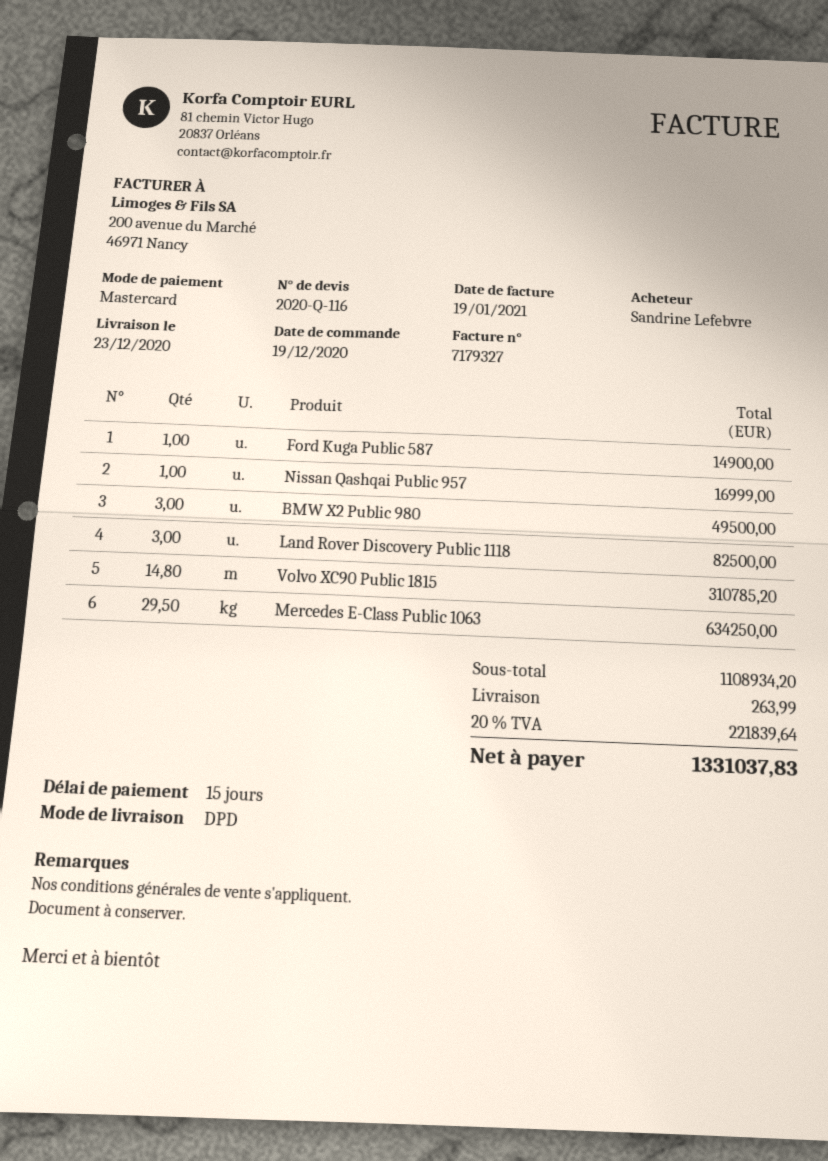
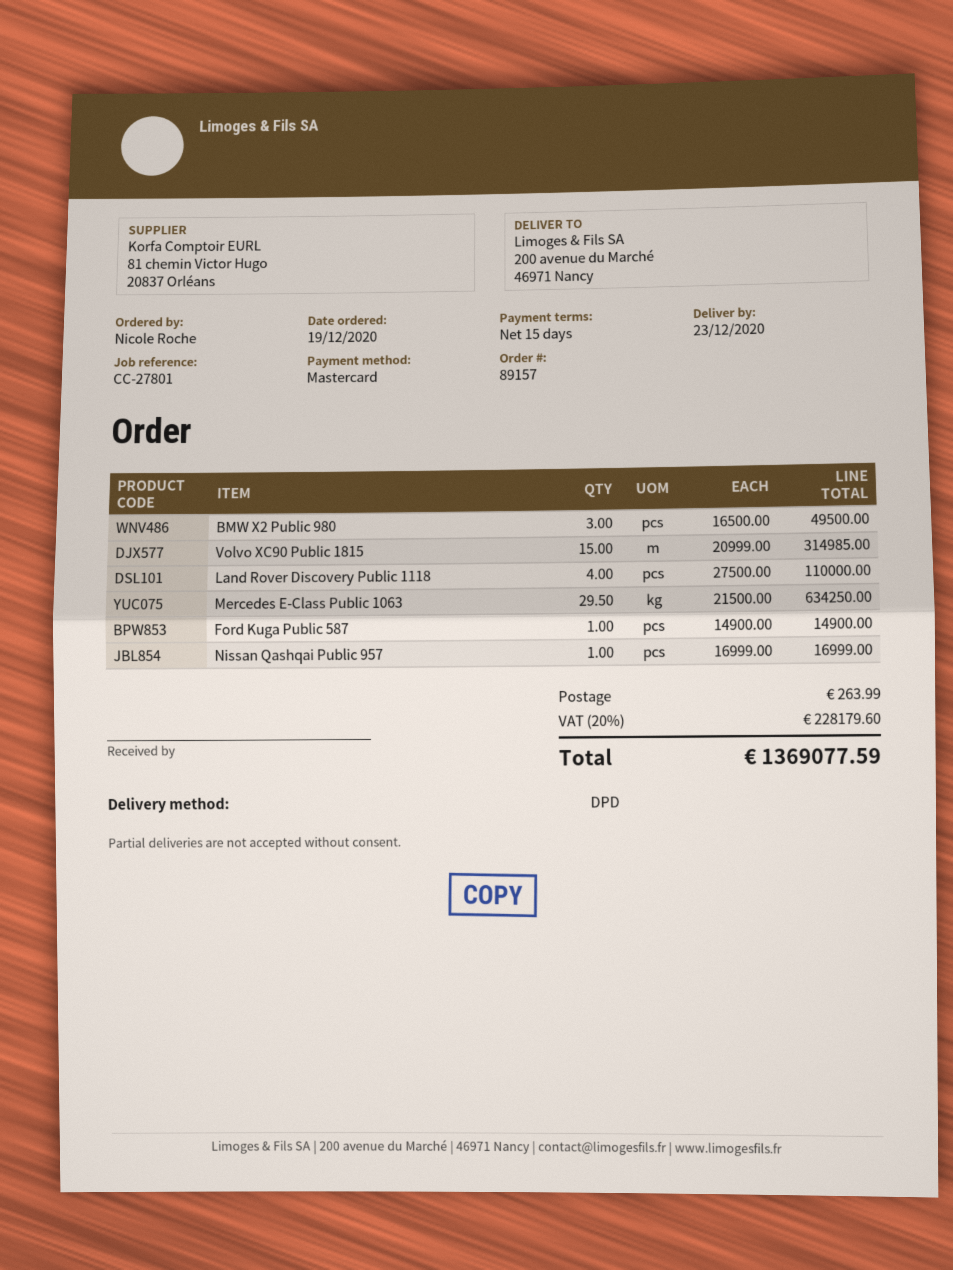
ordered by: Sandrine Lefebvre -> Nicole Roche
Land Rover Discovery Public 1118: 3 for 82500.00 -> 4 for 110000.00
Volvo XC90 Public 1815: 14.8 for 310785.20 -> 15 for 314985.00
tax: 20% = 221839.64 -> 20% = 228179.60
total: 1331037.83 -> 1369077.59

